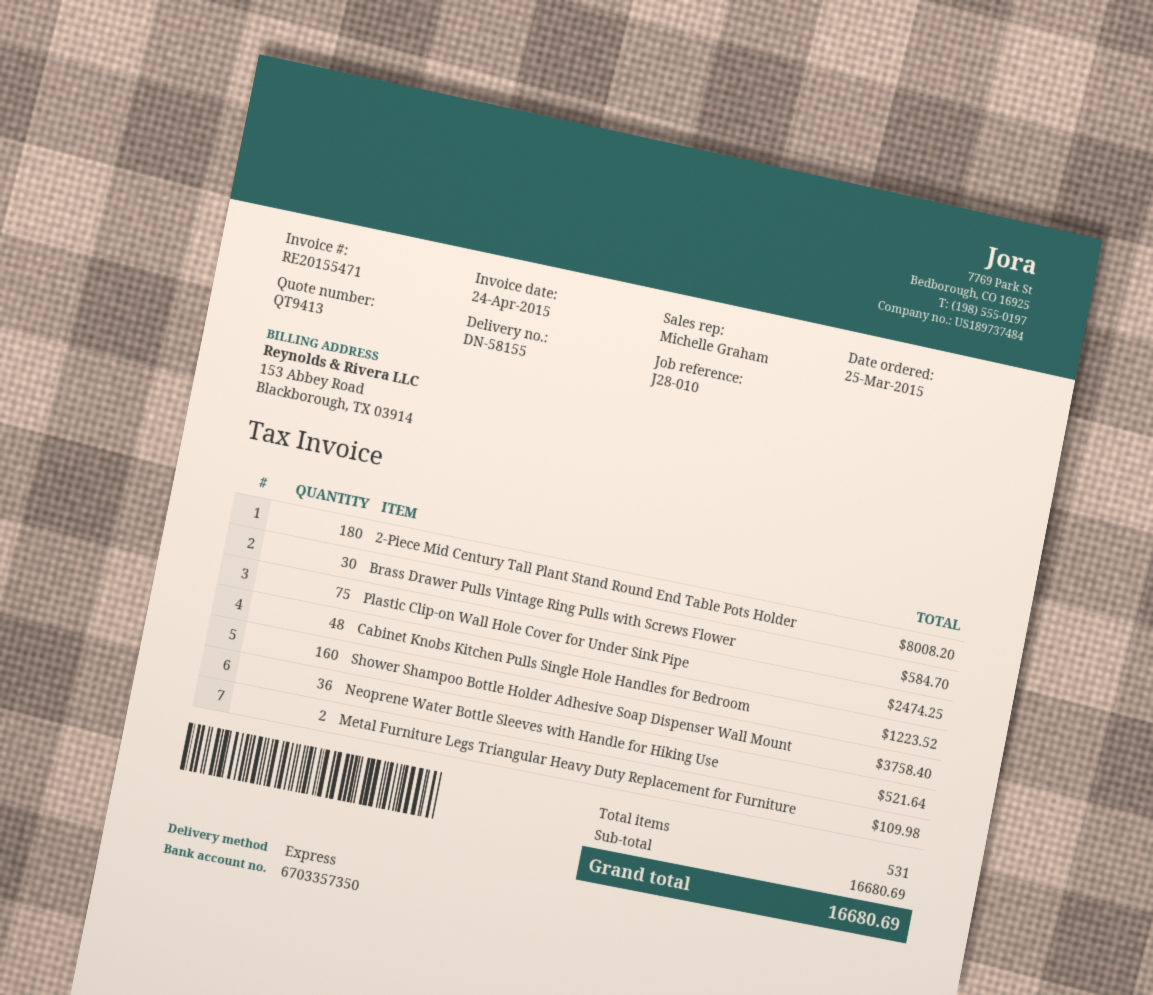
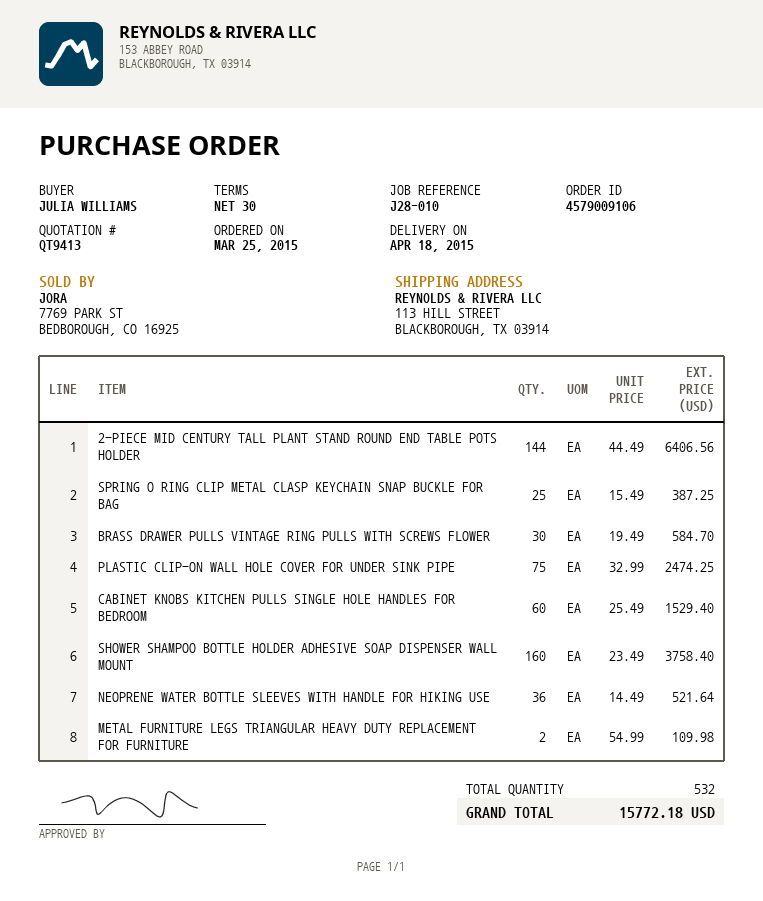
2-Piece Mid Century Tall Plant Stand Round End Table Pots Holder: 180 for 8008.20 -> 144 for 6406.56
Cabinet Knobs Kitchen Pulls Single Hole Handles for Bedroom: 48 for 1223.52 -> 60 for 1529.40
SPRING O RING CLIP METAL CLASP KEYCHAIN SNAP BUCKLE FOR BAG: none -> 25 for 387.25
total quantity: 531 -> 532
total: 16680.69 -> 15772.18

